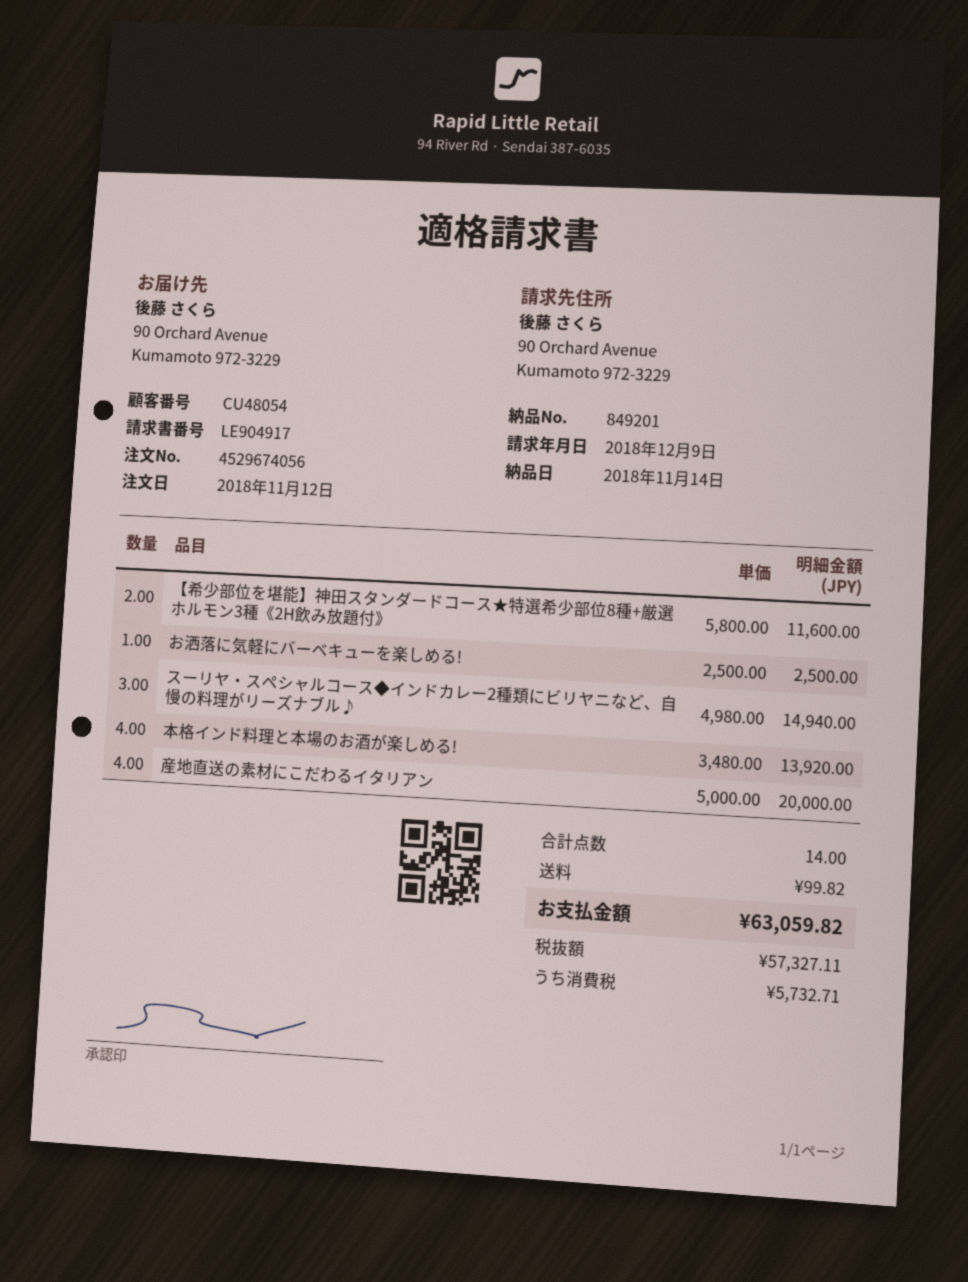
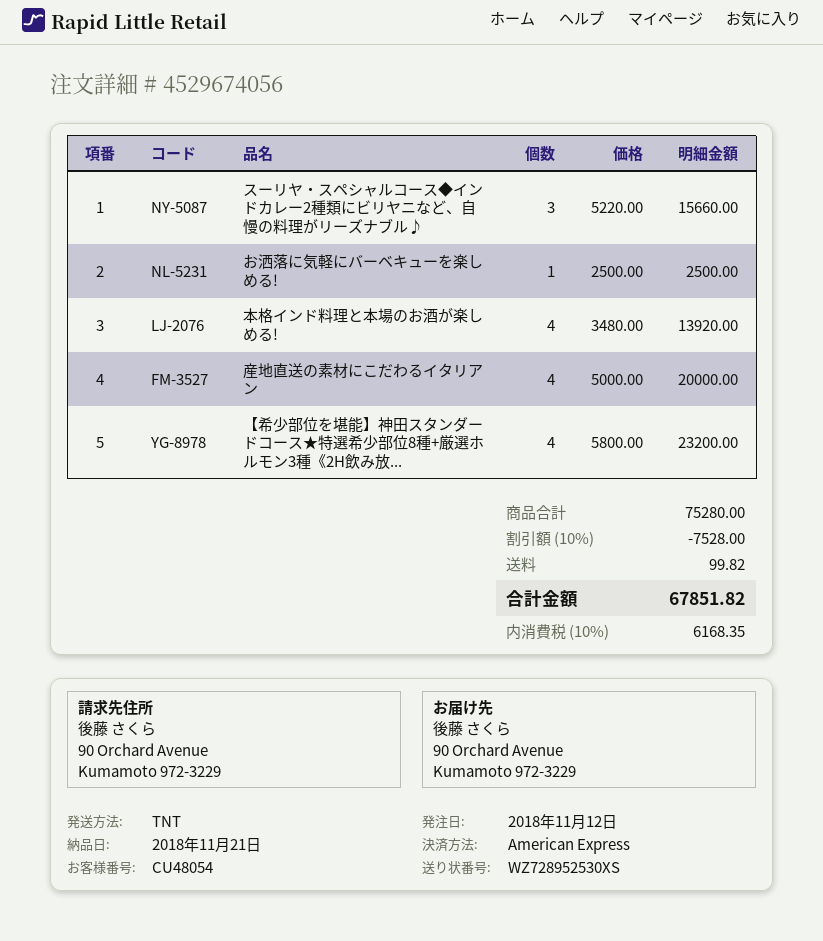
delivery date: 2018-11-14 -> 2018-11-21
【希少部位を堪能】神田スタンダードコース★特選希少部位8種+厳選ホルモン3種《2H飲み放題付》: 2 x 5800.00 = 11600.00 -> 4 x 5800.00 = 23200.00
スーリヤ・スペシャルコース◆インドカレー2種類にビリヤニなど、自慢の料理がリーズナブル♪: 3 x 4980.00 = 14940.00 -> 3 x 5220.00 = 15660.00
discount: none -> 10% = 7528.00
tax: 5732.71 -> 6168.35
total: 63059.82 -> 67851.82

